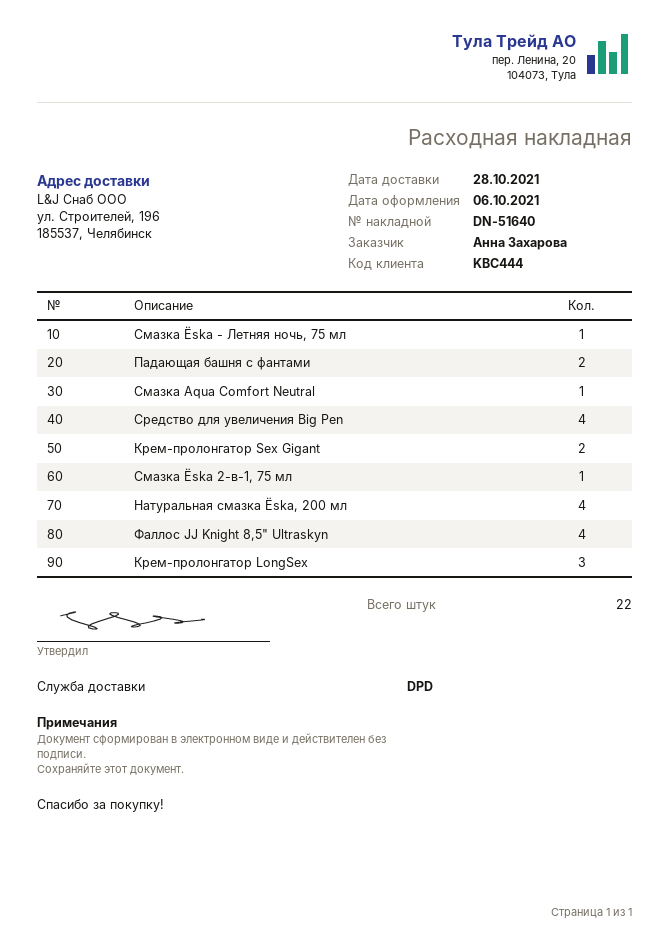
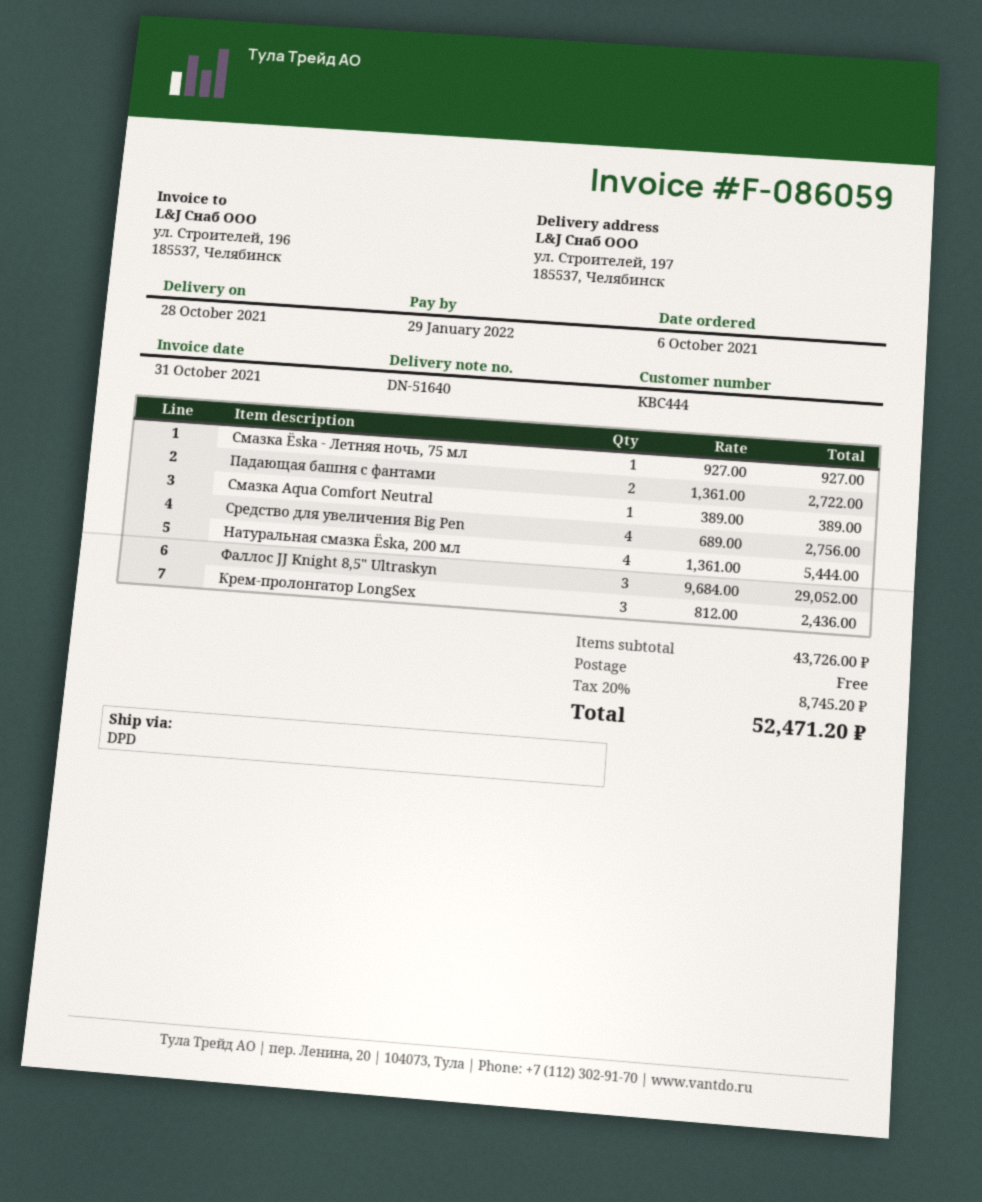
ship to: ул. Строителей, 196, 185537, Челябинск -> ул. Строителей, 197, 185537, Челябинск
Крем-пролонгатор Sex Gigant: 2 -> none
Смазка Ёska 2-в-1, 75 мл: 1 -> none
Фаллос JJ Knight 8,5" Ultraskyn: 4 -> 3

